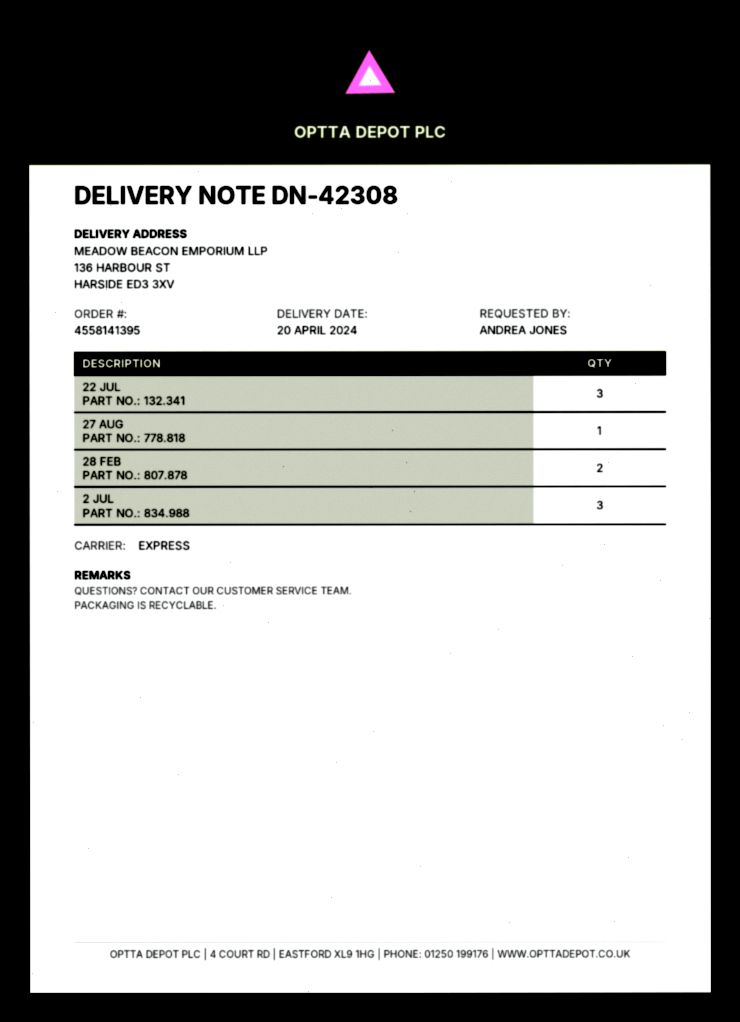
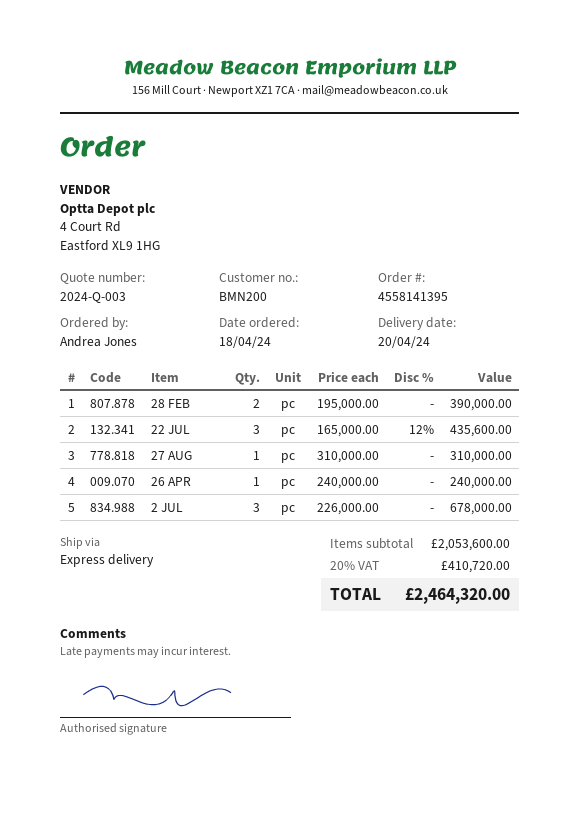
26 APR: none -> 1

